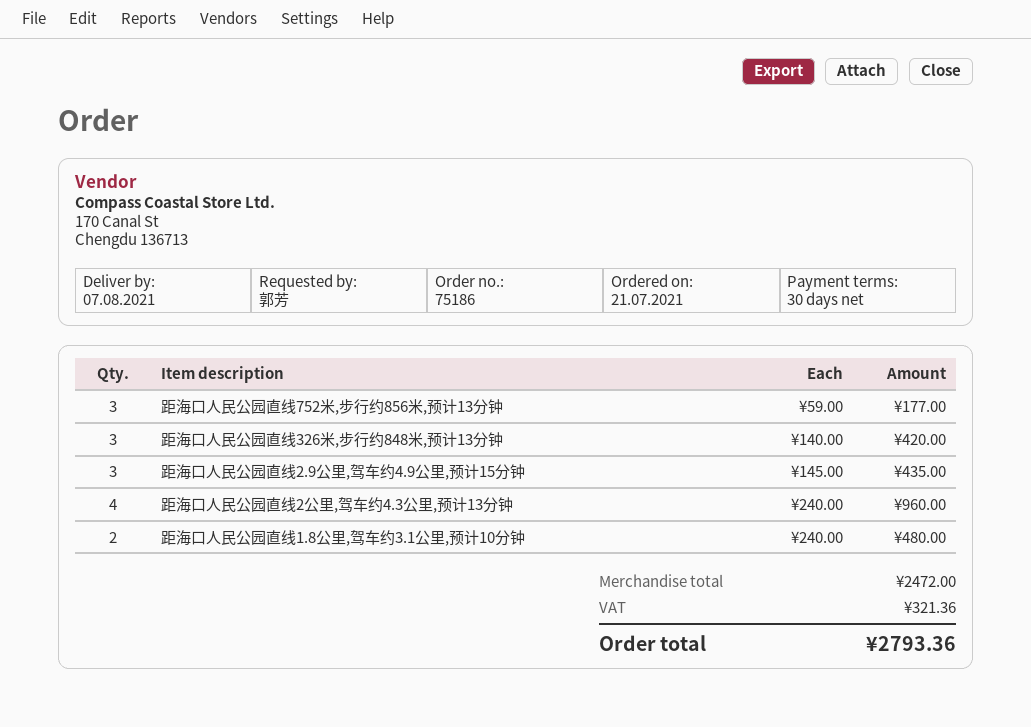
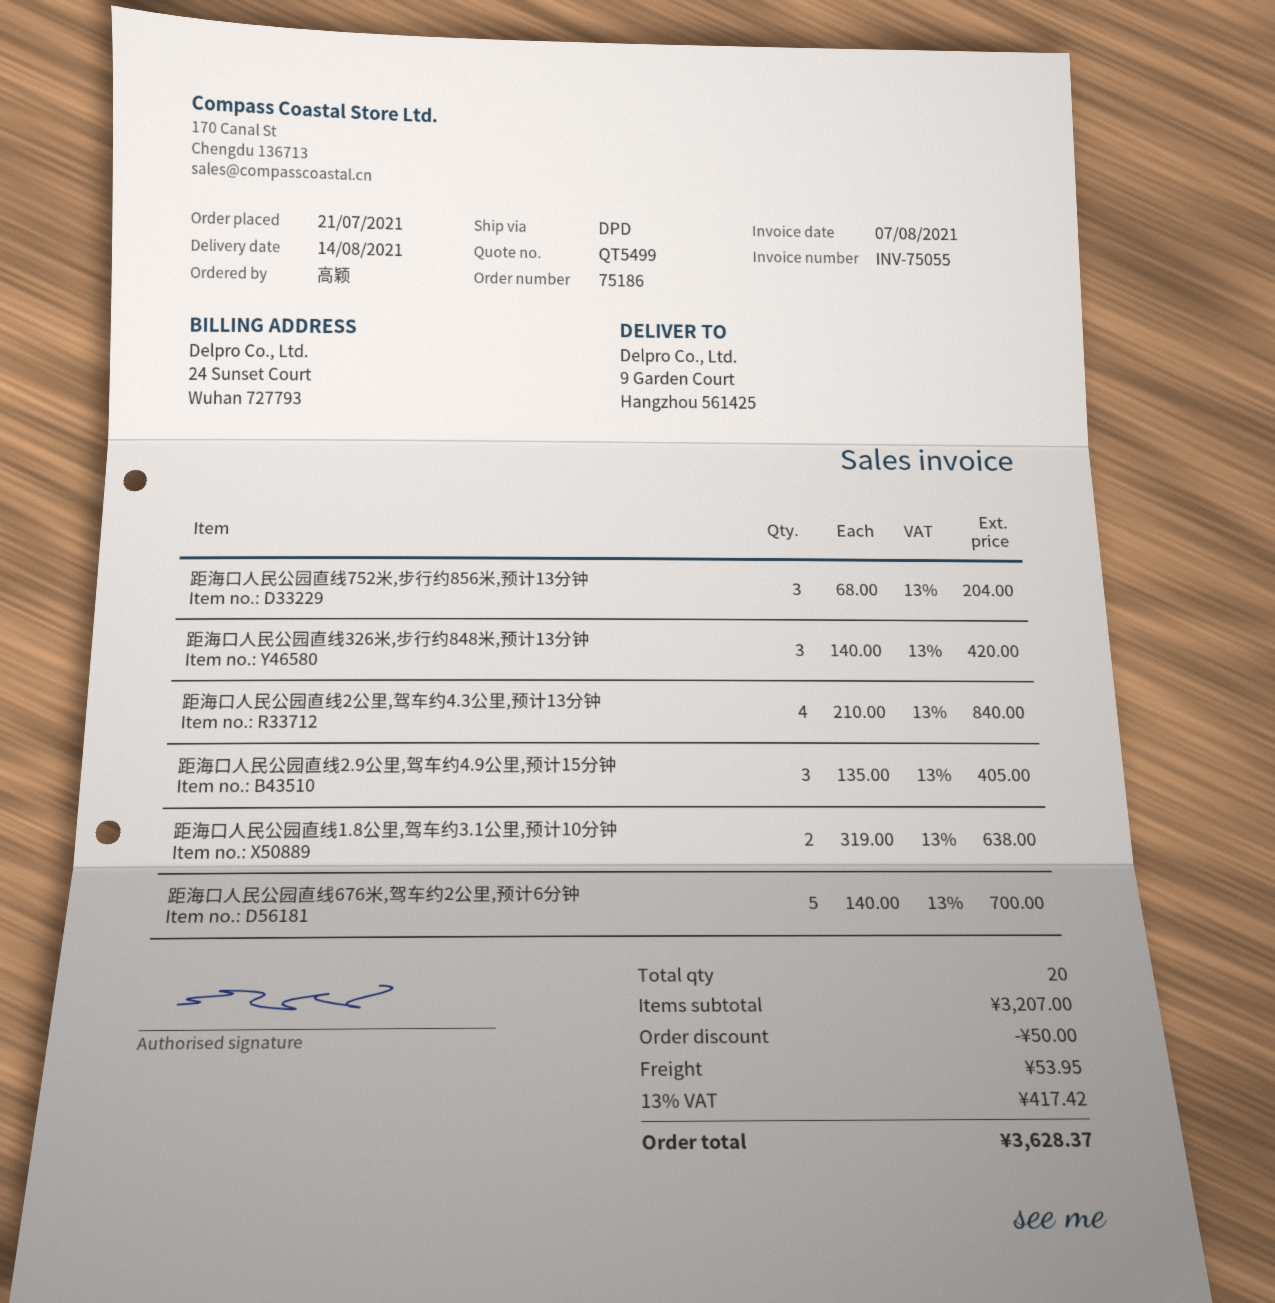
delivery date: 2021-08-07 -> 2021-08-14
ordered by: 郭芳 -> 高颖
距海口人民公园直线752米,步行约856米,预计13分钟: 3 x 59.00 = 177.00 -> 3 x 68.00 = 204.00
距海口人民公园直线2.9公里,驾车约4.9公里,预计15分钟: 3 x 145.00 = 435.00 -> 3 x 135.00 = 405.00
距海口人民公园直线2公里,驾车约4.3公里,预计13分钟: 4 x 240.00 = 960.00 -> 4 x 210.00 = 840.00
距海口人民公园直线1.8公里,驾车约3.1公里,预计10分钟: 2 x 240.00 = 480.00 -> 2 x 319.00 = 638.00
距海口人民公园直线676米,驾车约2公里,预计6分钟: none -> 5 x 140.00 = 700.00
subtotal: 2472.00 -> 3207.00
discount: none -> 50.00
shipping: none -> 53.95
tax: 321.36 -> 417.42
total: 2793.36 -> 3628.37

